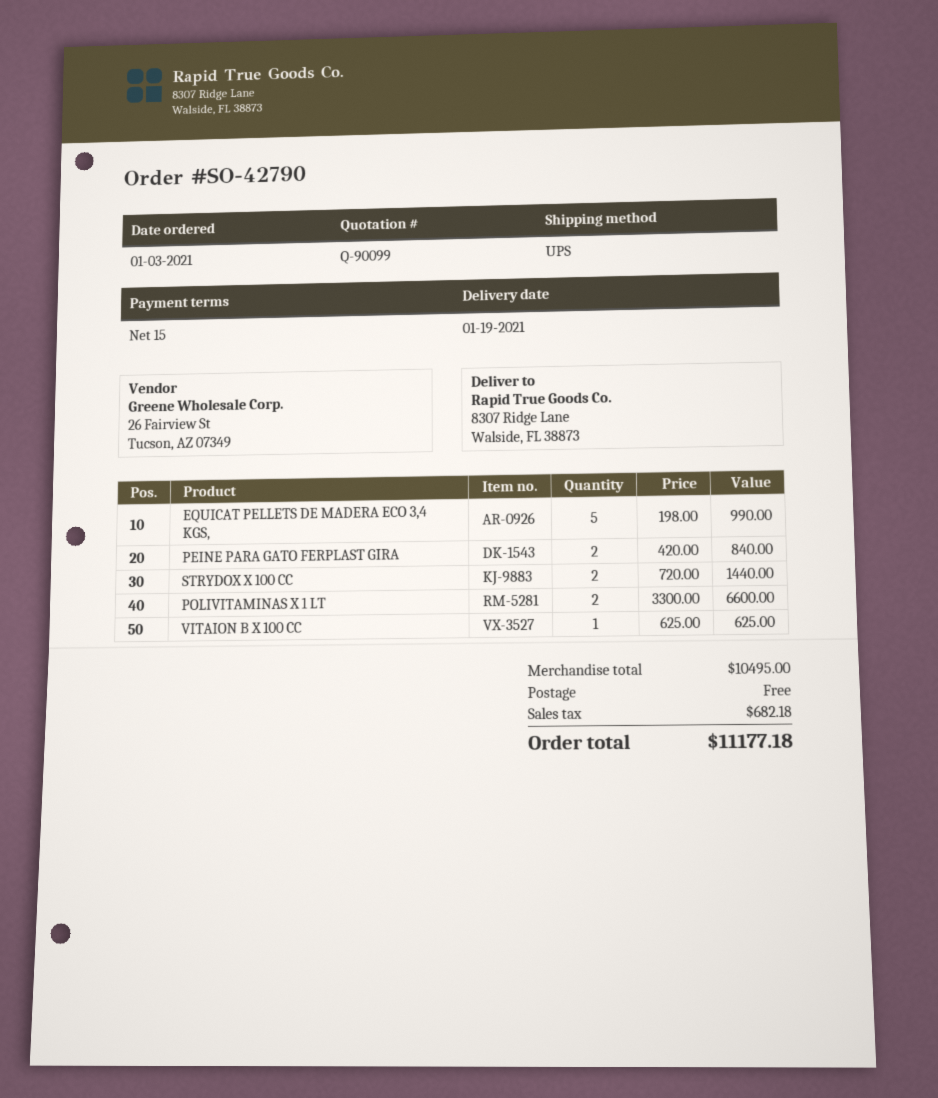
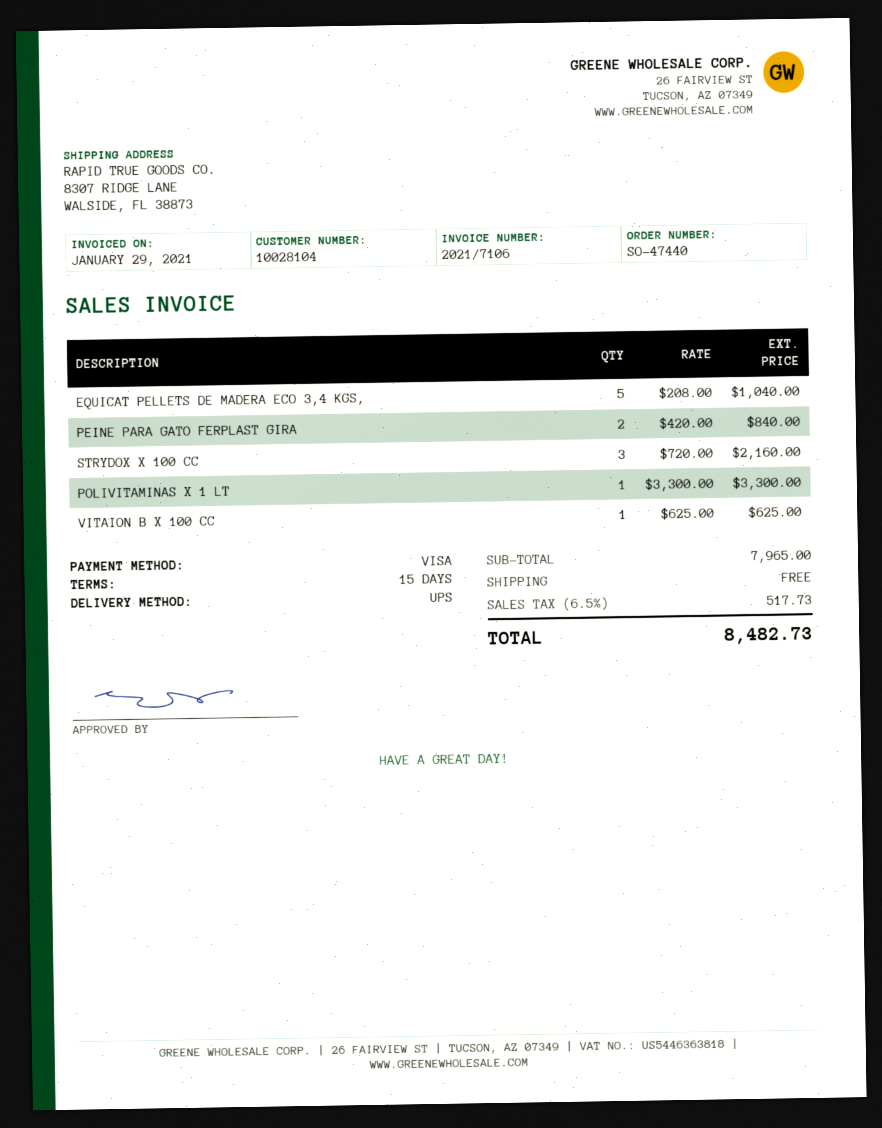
order number: SO-42790 -> SO-47440
EQUICAT PELLETS DE MADERA ECO 3,4 KGS,: 5 x 198.00 = 990.00 -> 5 x 208.00 = 1040.00
STRYDOX X 100 CC: 2 x 720.00 = 1440.00 -> 3 x 720.00 = 2160.00
POLIVITAMINAS X 1 LT: 2 x 3300.00 = 6600.00 -> 1 x 3300.00 = 3300.00
subtotal: 10495.00 -> 7965.00
tax: 682.18 -> 517.73
total: 11177.18 -> 8482.73

